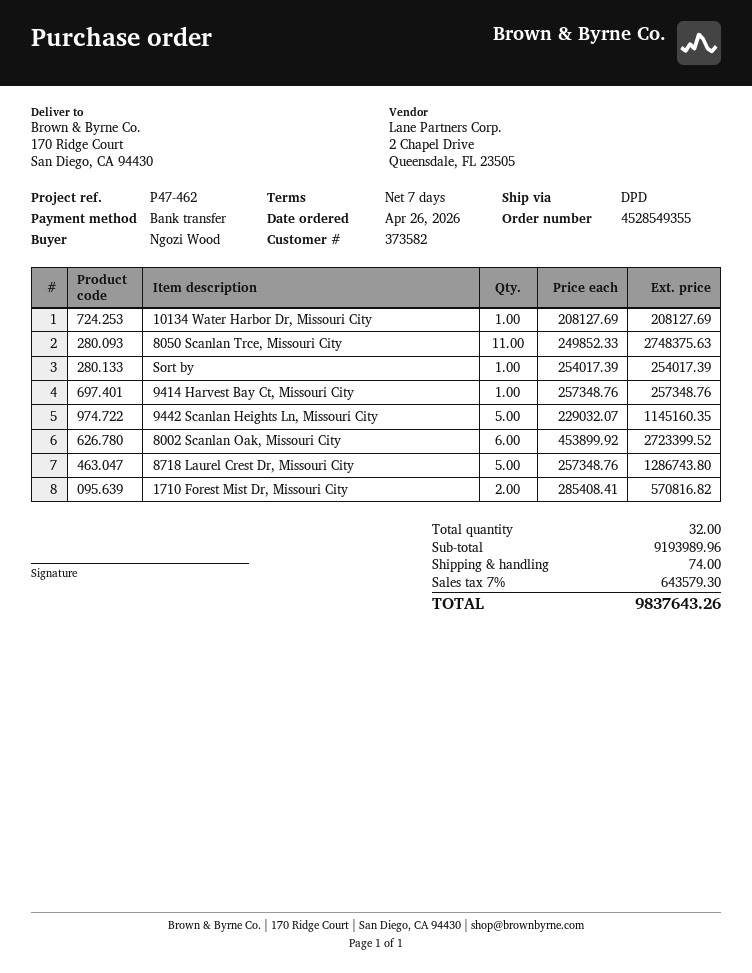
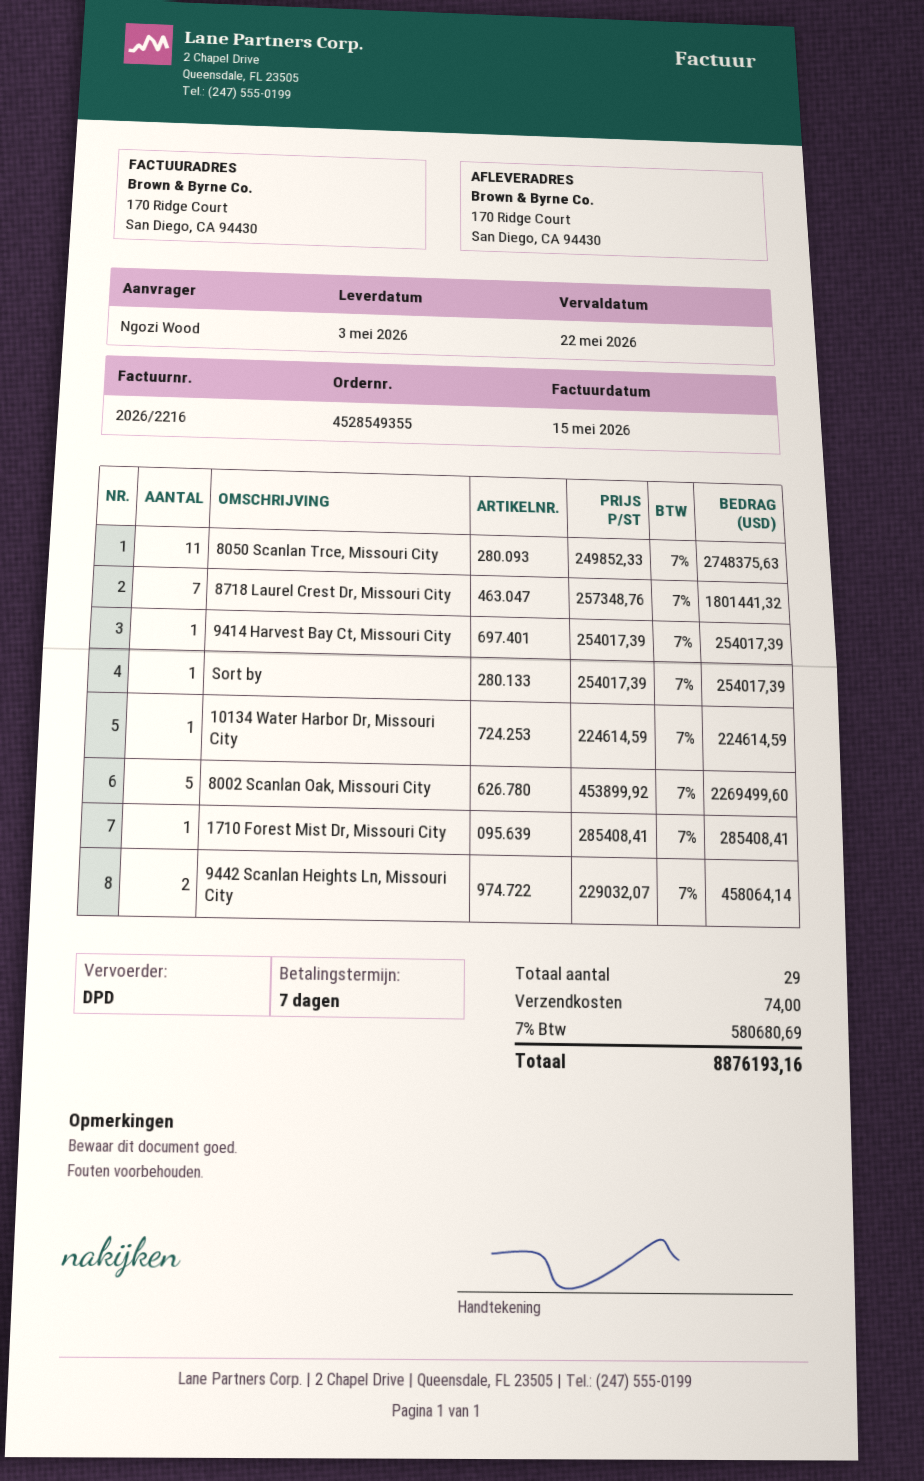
10134 Water Harbor Dr, Missouri City: 1 x 208127.69 = 208127.69 -> 1 x 224614.59 = 224614.59
9414 Harvest Bay Ct, Missouri City: 1 x 257348.76 = 257348.76 -> 1 x 254017.39 = 254017.39
9442 Scanlan Heights Ln, Missouri City: 5 x 229032.07 = 1145160.35 -> 2 x 229032.07 = 458064.14
8002 Scanlan Oak, Missouri City: 6 x 453899.92 = 2723399.52 -> 5 x 453899.92 = 2269499.60
8718 Laurel Crest Dr, Missouri City: 5 x 257348.76 = 1286743.80 -> 7 x 257348.76 = 1801441.32
1710 Forest Mist Dr, Missouri City: 2 x 285408.41 = 570816.82 -> 1 x 285408.41 = 285408.41
total quantity: 32 -> 29
tax: 7% = 643579.30 -> 7% = 580680.69
total: 9837643.26 -> 8876193.16

